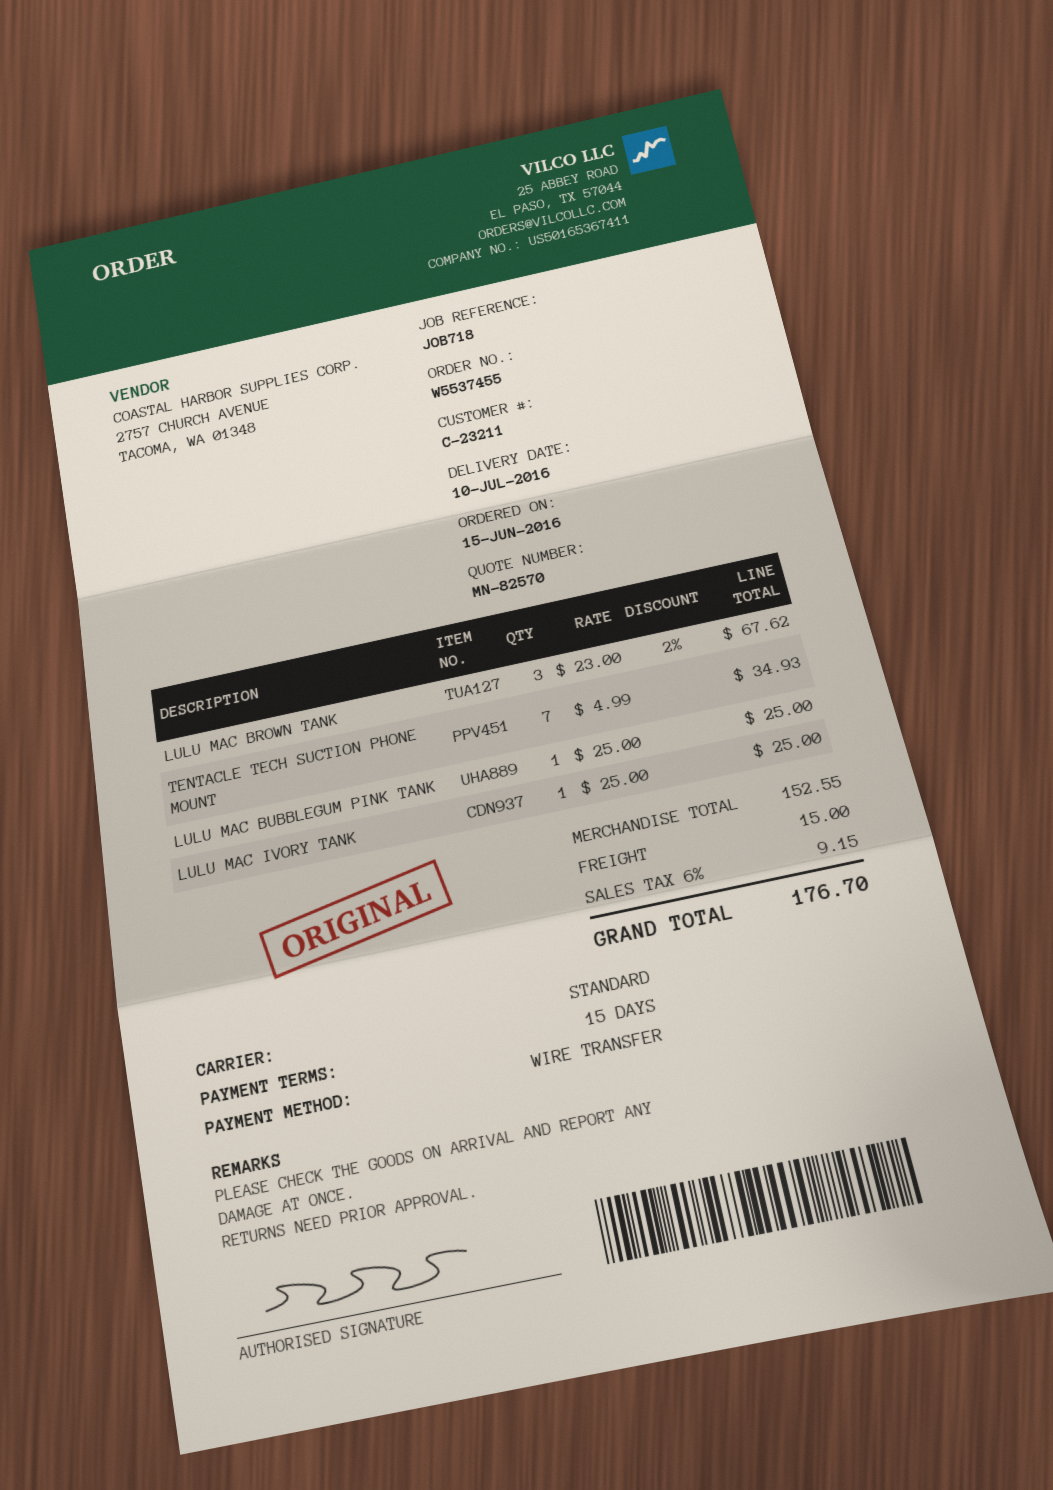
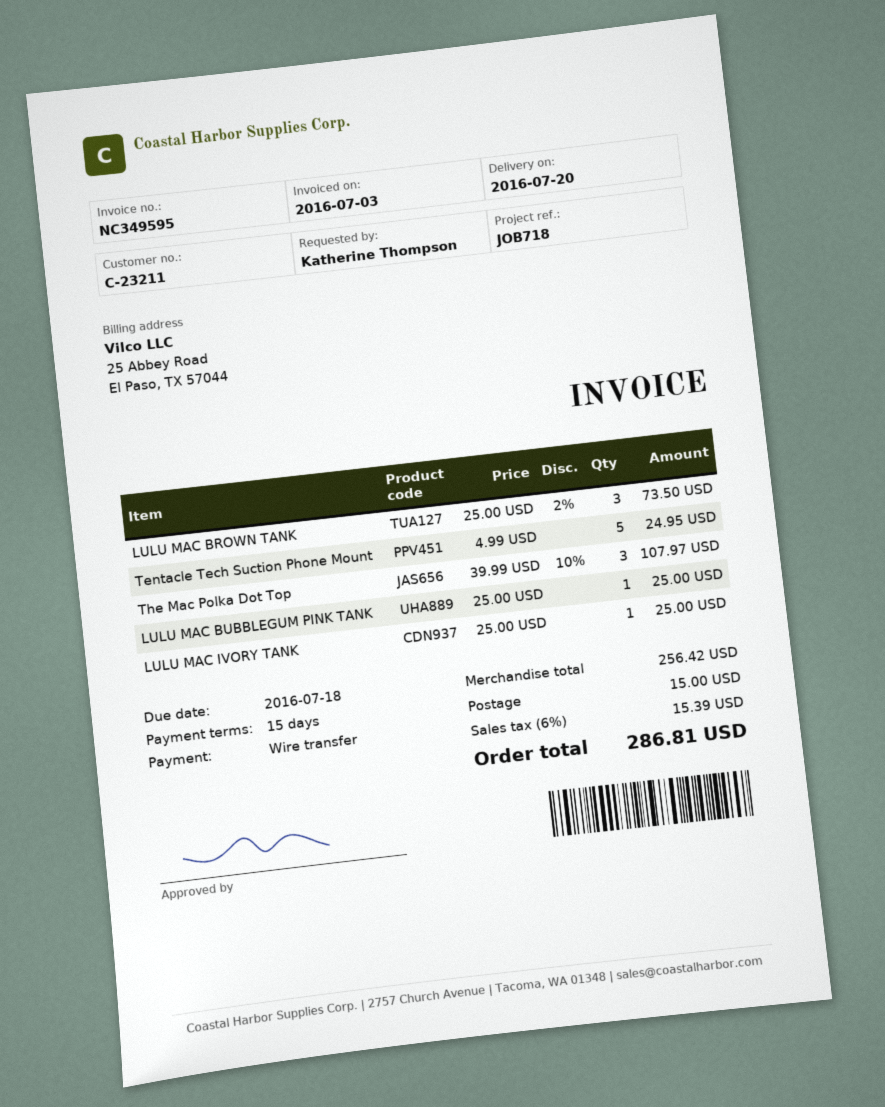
delivery date: 2016-07-10 -> 2016-07-20
LULU MAC BROWN TANK: 3 x 23.00 - 2% = 67.62 -> 3 x 25.00 - 2% = 73.50
TENTACLE TECH SUCTION PHONE MOUNT: 7 x 4.99 = 34.93 -> 5 x 4.99 = 24.95
The Mac Polka Dot Top: none -> 3 x 39.99 - 10% = 107.97
subtotal: 152.55 -> 256.42
tax: 6% = 9.15 -> 6% = 15.39
total: 176.70 -> 286.81

